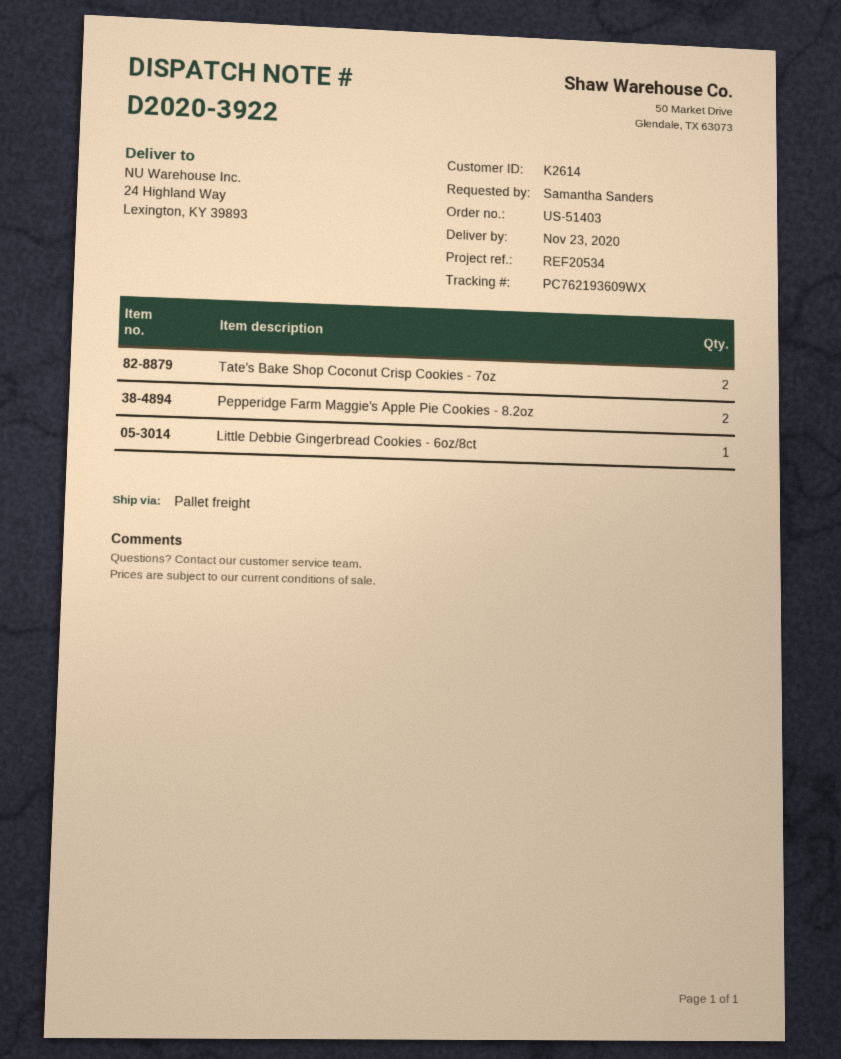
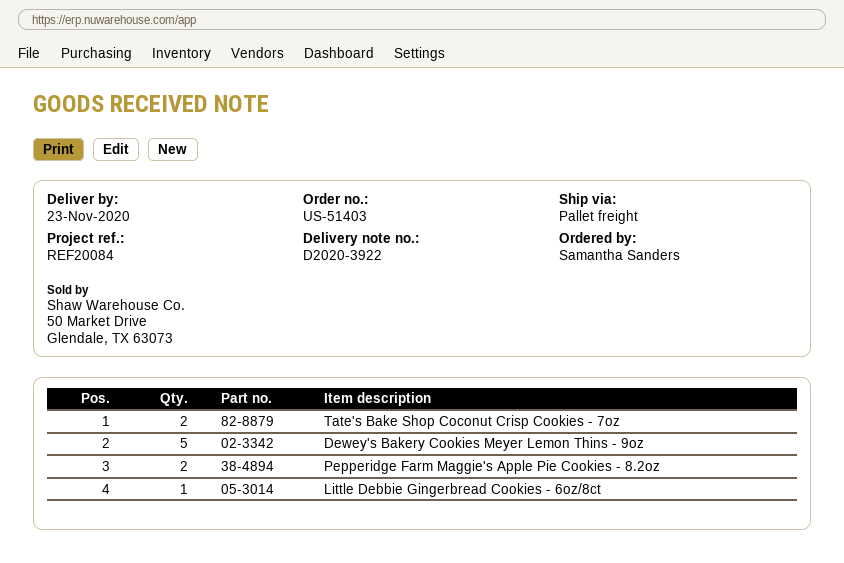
reference: REF20534 -> REF20084
Dewey's Bakery Cookies Meyer Lemon Thins - 9oz: none -> 5

